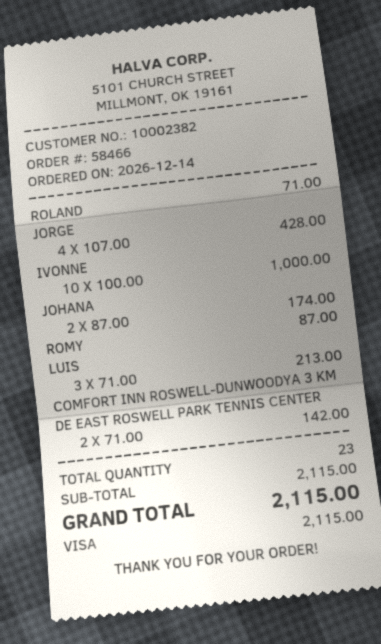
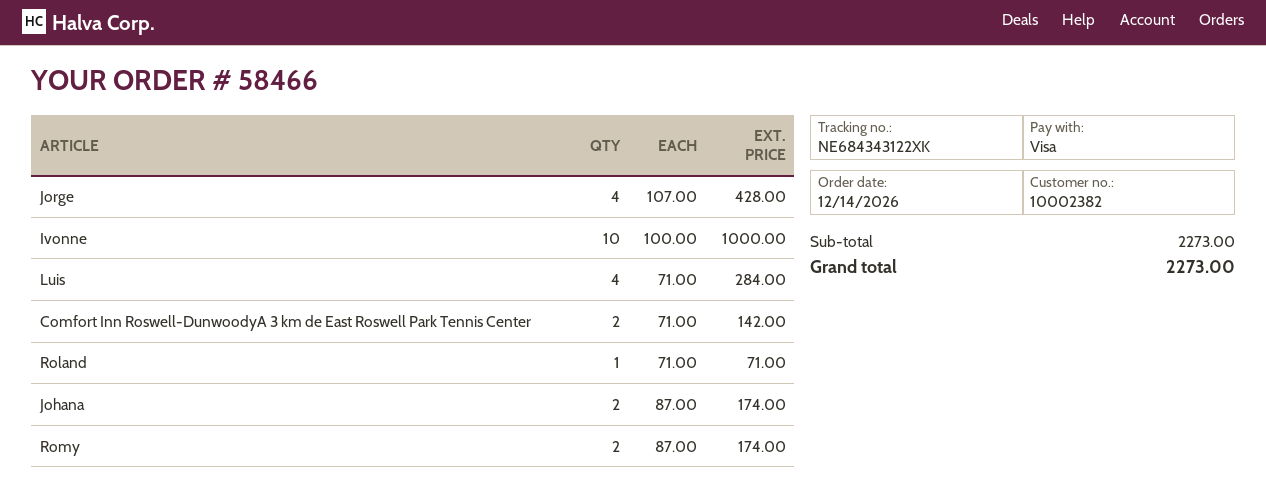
ROMY: 1 x 87.00 = 87.00 -> 2 x 87.00 = 174.00
LUIS: 3 x 71.00 = 213.00 -> 4 x 71.00 = 284.00
subtotal: 2115.00 -> 2273.00
total: 2115.00 -> 2273.00

